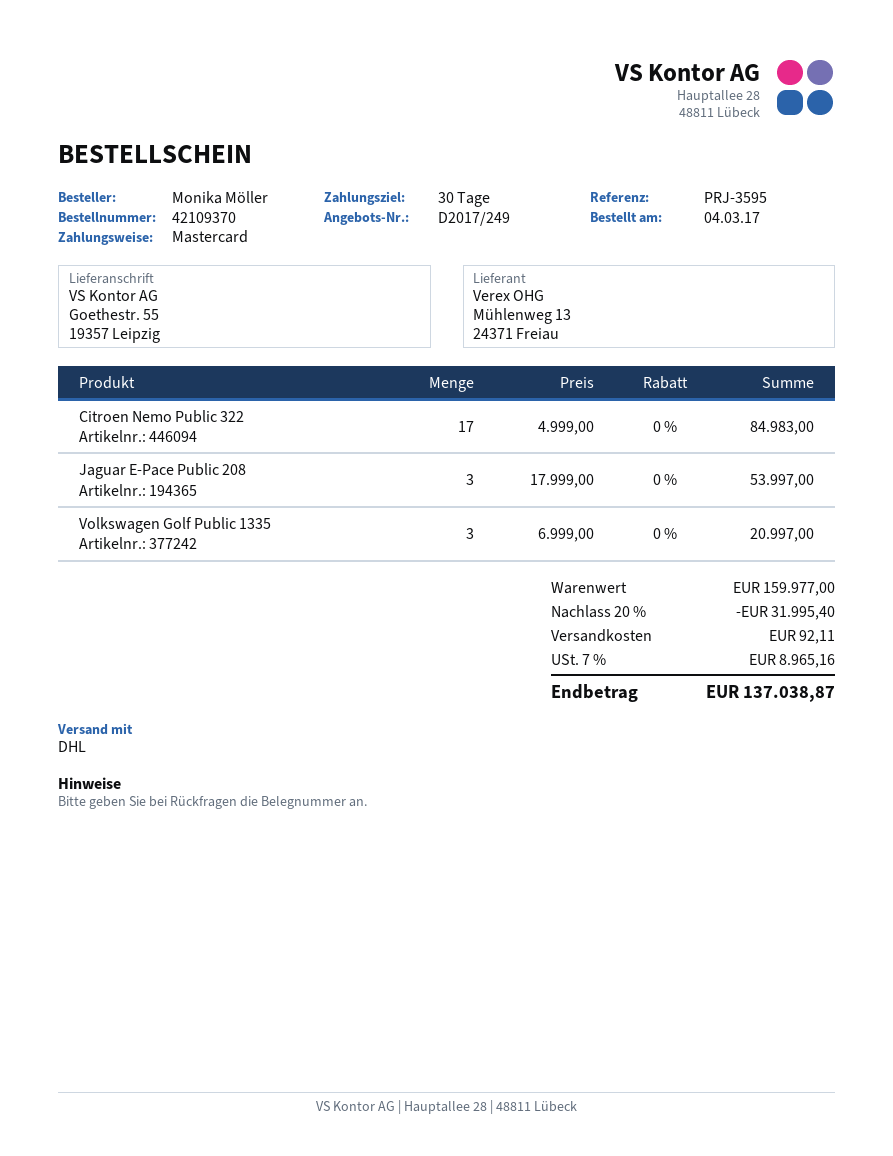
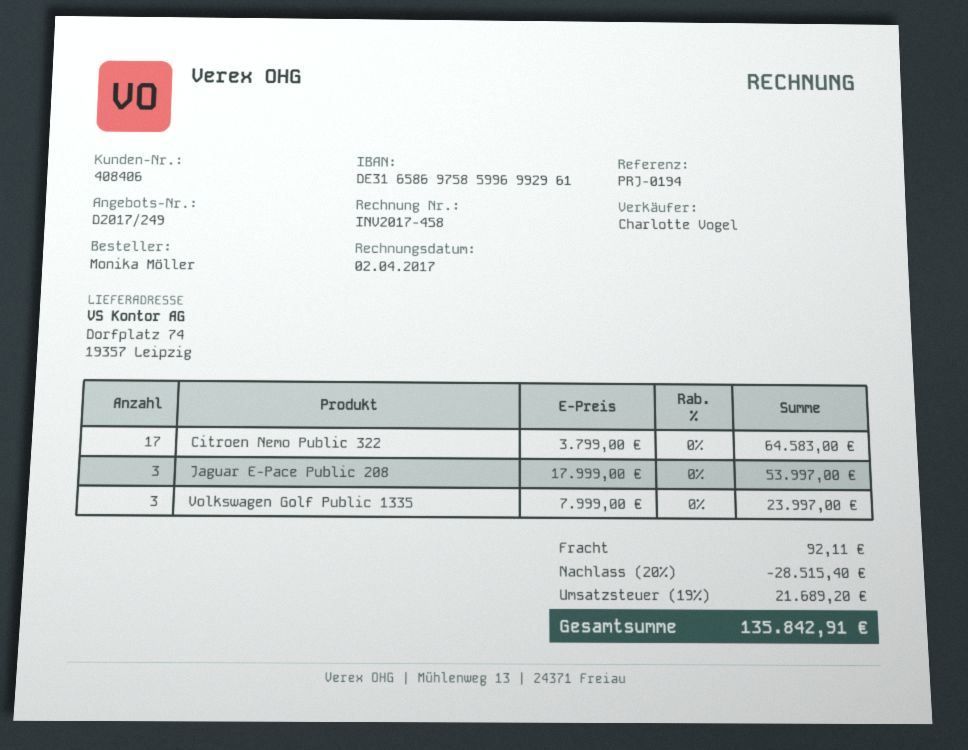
reference: PRJ-3595 -> PRJ-0194
ship to: Goethestr. 55, 19357 Leipzig -> Dorfplatz 74, 19357 Leipzig
Citroen Nemo Public 322: 17 x 4999.00 = 84983.00 -> 17 x 3799.00 = 64583.00
Volkswagen Golf Public 1335: 3 x 6999.00 = 20997.00 -> 3 x 7999.00 = 23997.00
discount: 20% = 31995.40 -> 20% = 28515.40
tax: 7% = 8965.16 -> 19% = 21689.20
total: 137038.87 -> 135842.91

